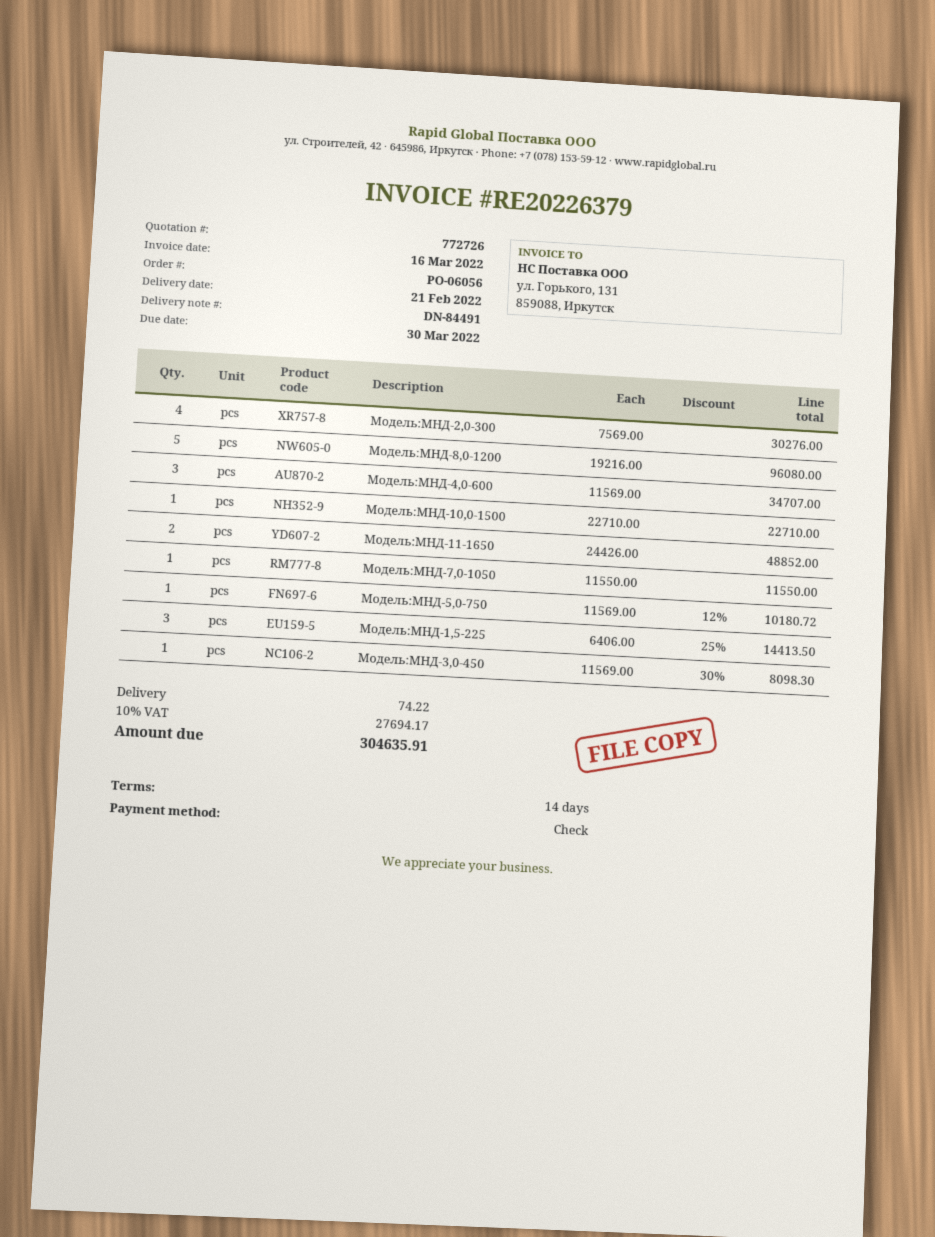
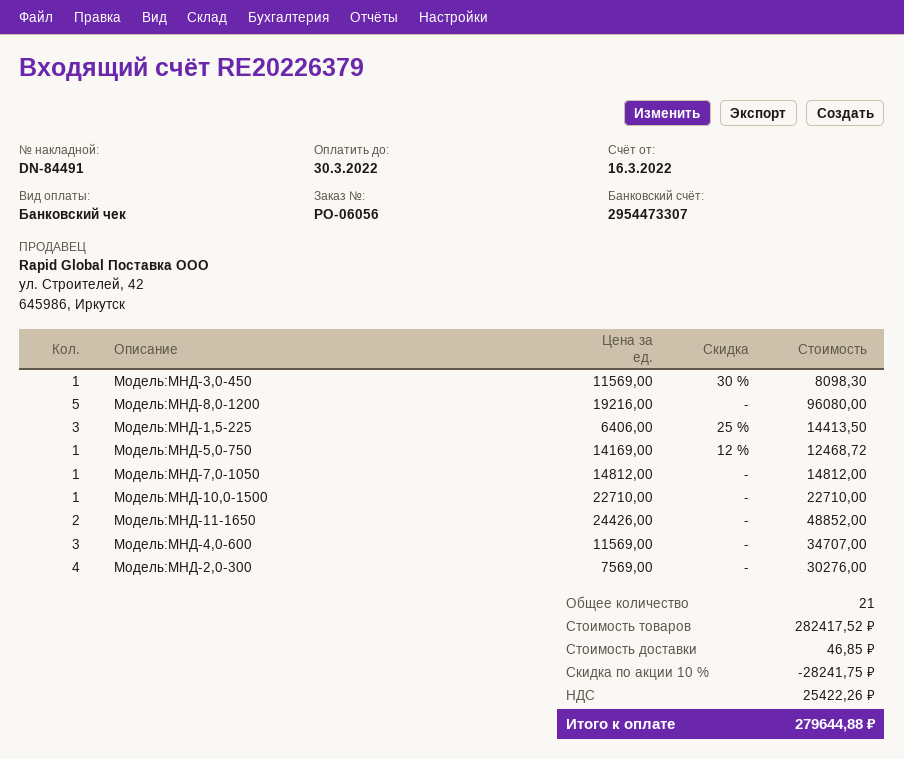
Модель:МНД-7,0-1050: 1 x 11550.00 = 11550.00 -> 1 x 14812.00 = 14812.00
Модель:МНД-5,0-750: 1 x 11569.00 - 12% = 10180.72 -> 1 x 14169.00 - 12% = 12468.72
discount: none -> 10% = 28241.75
shipping: 74.22 -> 46.85
tax: 27694.17 -> 25422.26
total: 304635.91 -> 279644.88

